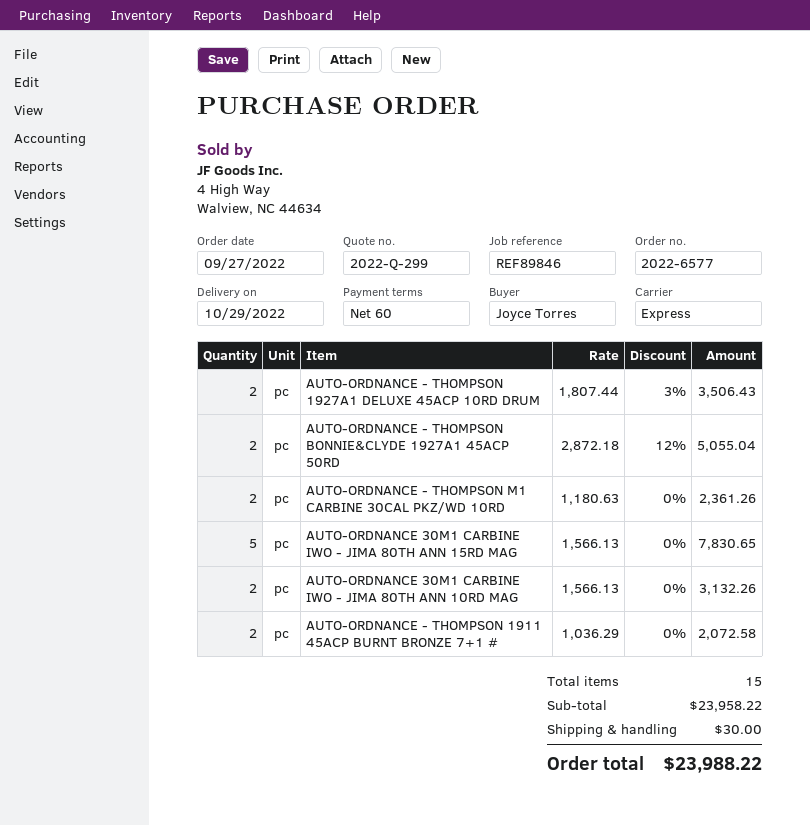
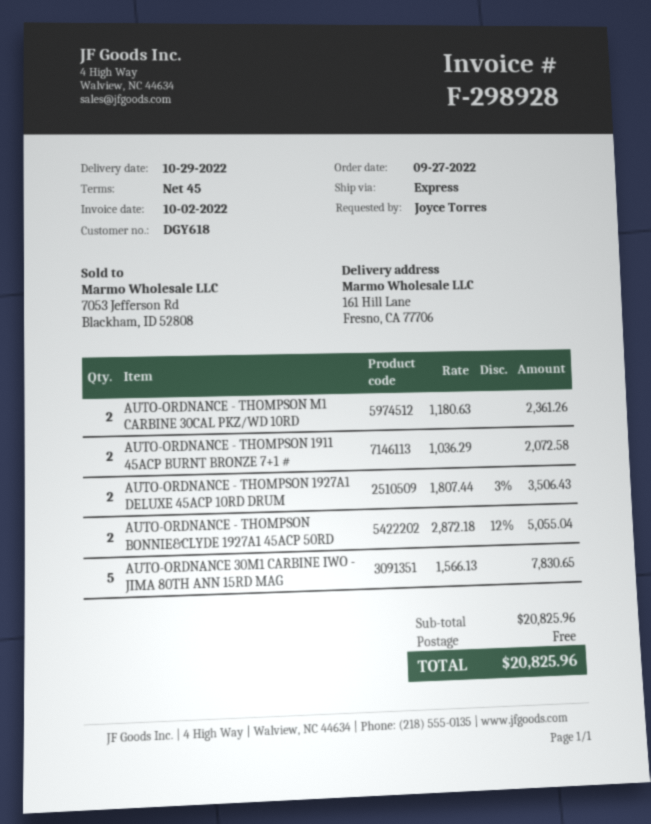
payment terms: 60 days -> 45 days
AUTO-ORDNANCE 30M1 CARBINE IWO - JIMA 80TH ANN 10RD MAG: 2 x 1566.13 = 3132.26 -> none
subtotal: 23958.22 -> 20825.96
shipping: 30.00 -> 0.00
total: 23988.22 -> 20825.96

